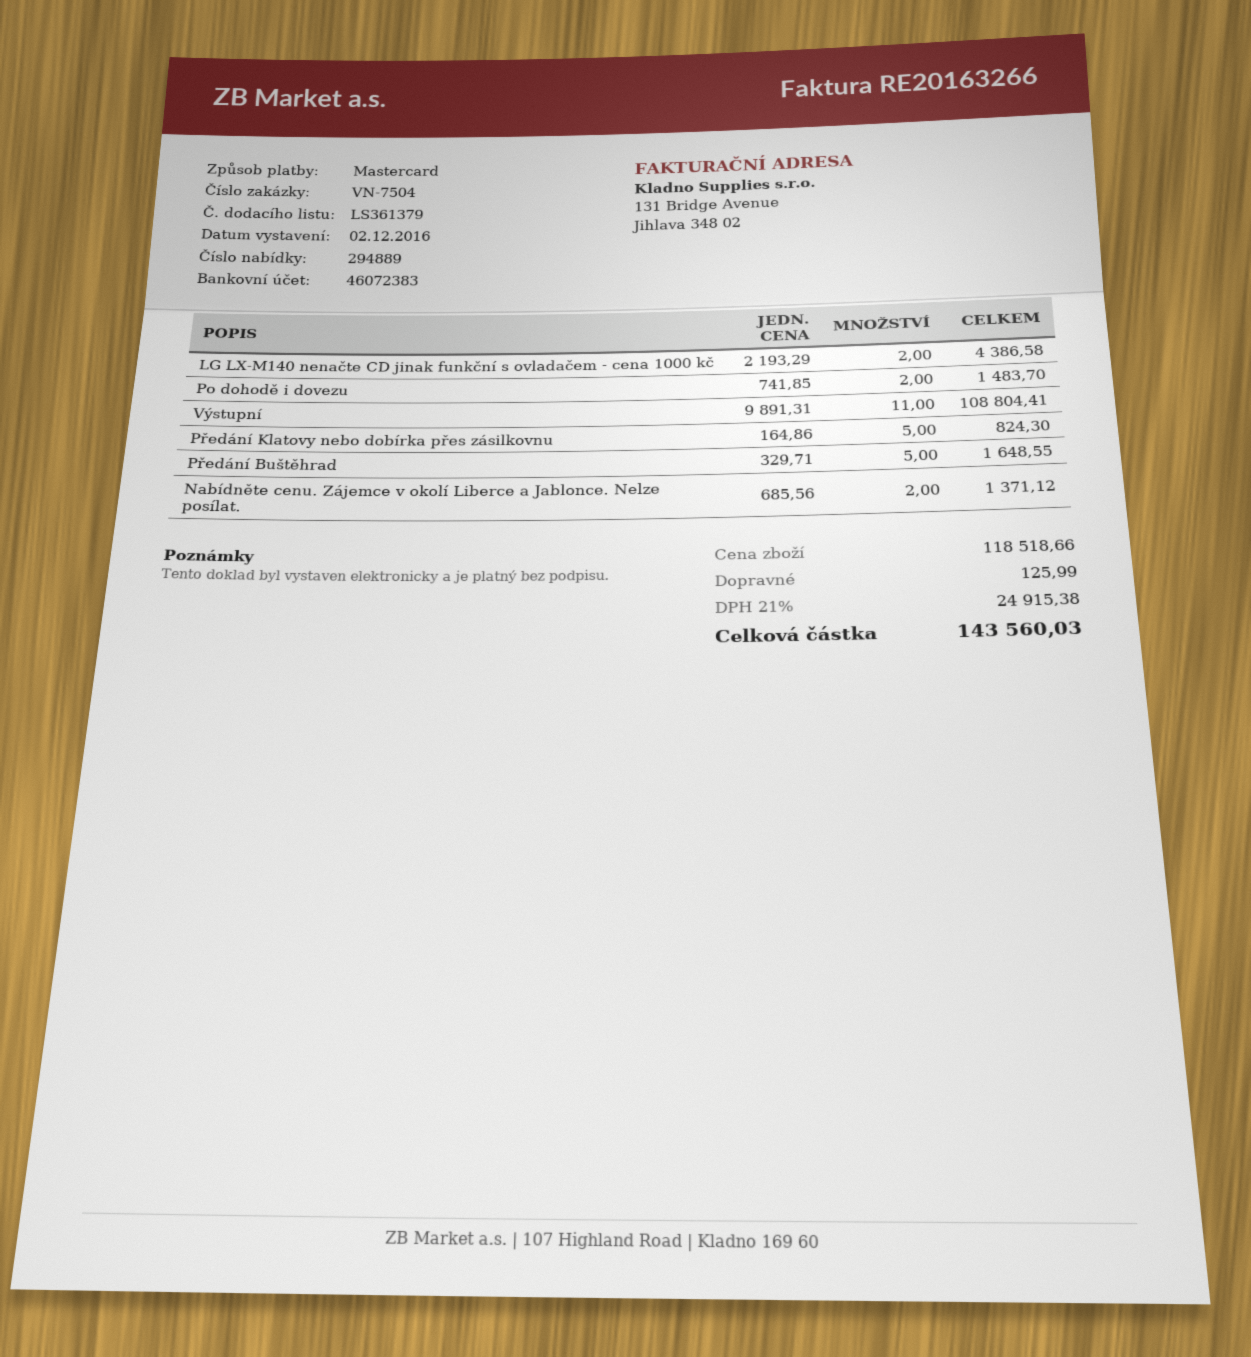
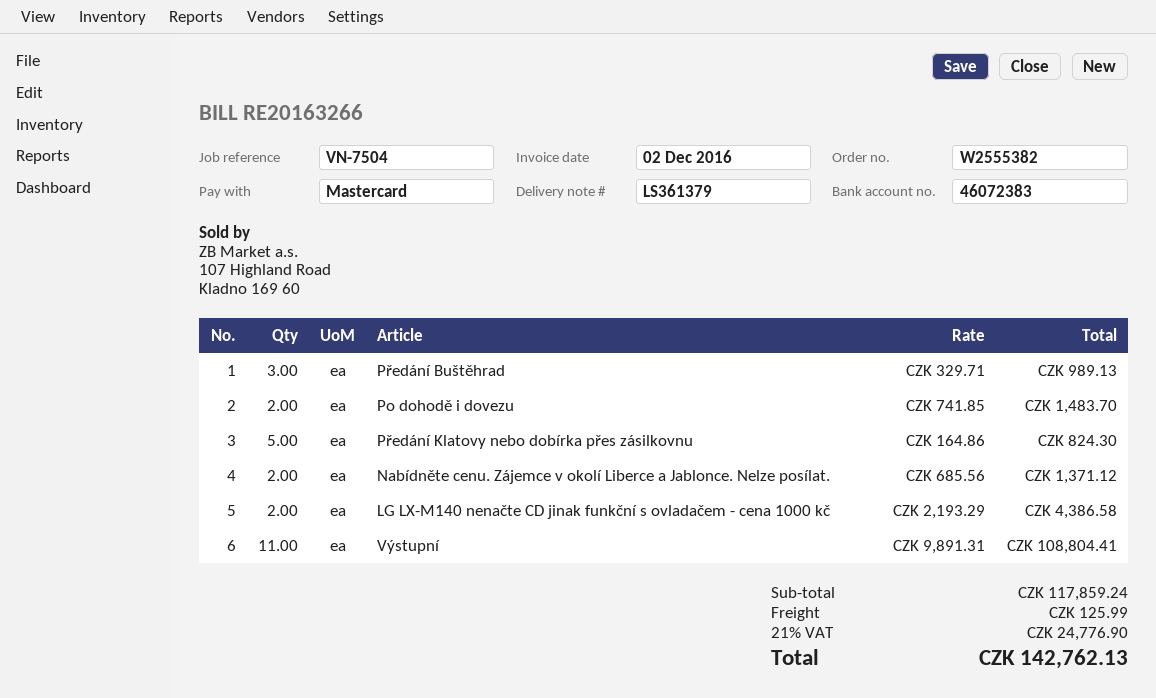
Předání Buštěhrad: 5 x 329.71 = 1648.55 -> 3 x 329.71 = 989.13
subtotal: 118518.66 -> 117859.24
tax: 21% = 24915.38 -> 21% = 24776.90
total: 143560.03 -> 142762.13

